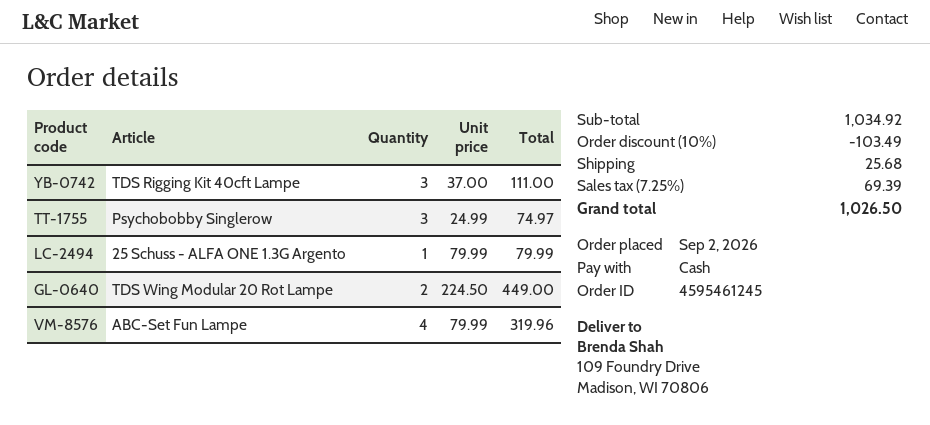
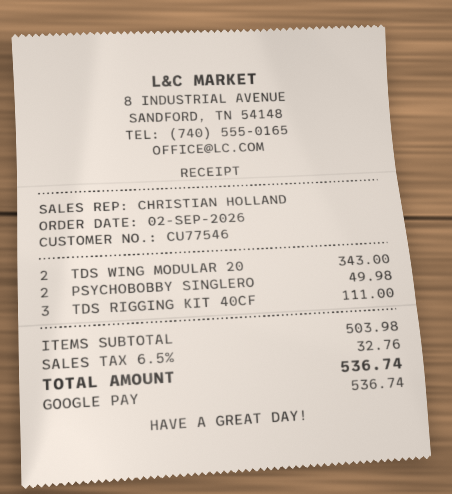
payment method: cash -> Google Pay
Psychobobby Singlerow: 3 for 74.97 -> 2 for 49.98
25 Schuss - ALFA ONE 1.3G Argento: 1 for 79.99 -> none
TDS Wing Modular 20 Rot Lampe: 2 for 449.00 -> 2 for 343.00
ABC-Set Fun Lampe: 4 for 319.96 -> none
subtotal: 1034.92 -> 503.98
discount: 10% = 103.49 -> none
shipping: 25.68 -> none
tax: 7.25% = 69.39 -> 6.5% = 32.76
total: 1026.50 -> 536.74

